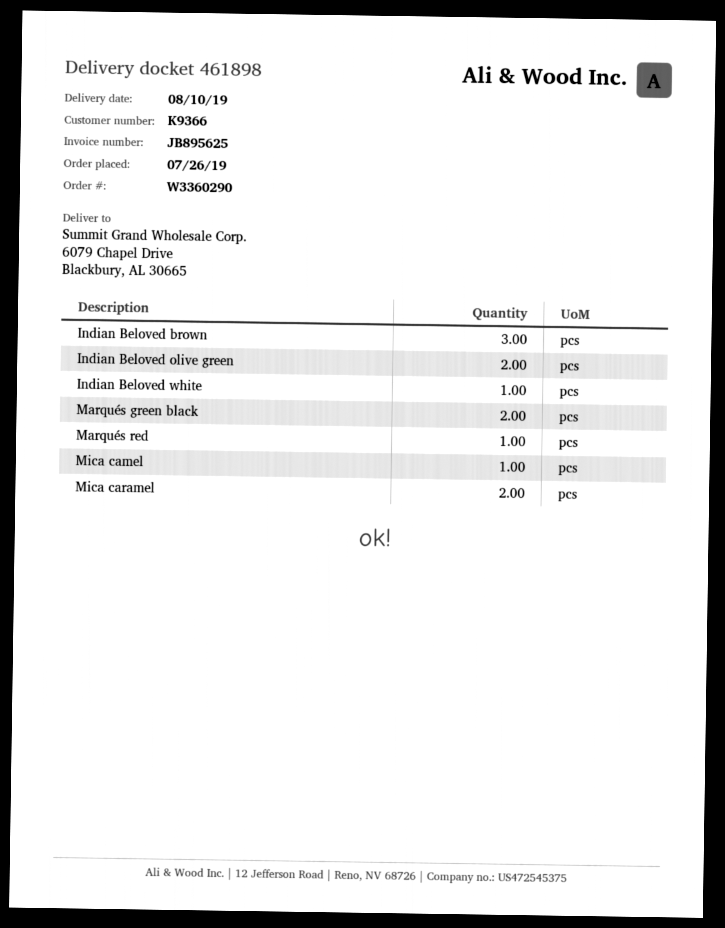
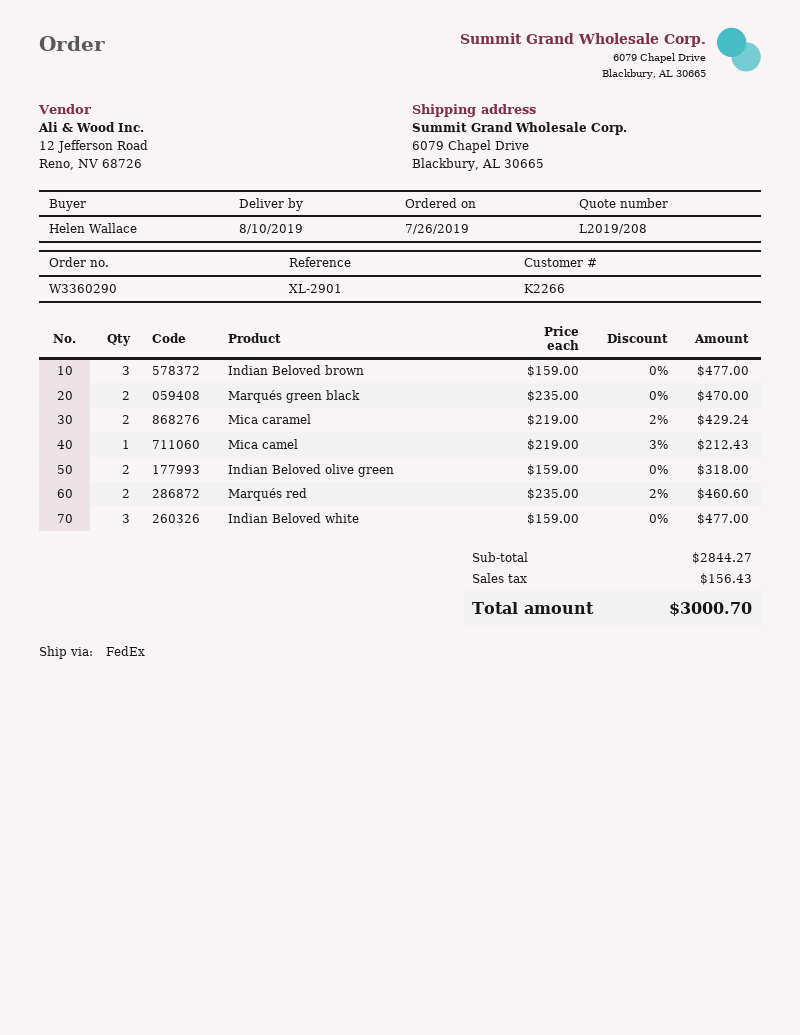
customer number: K9366 -> K2266
Indian Beloved white: 1 -> 3
Marqués red: 1 -> 2

